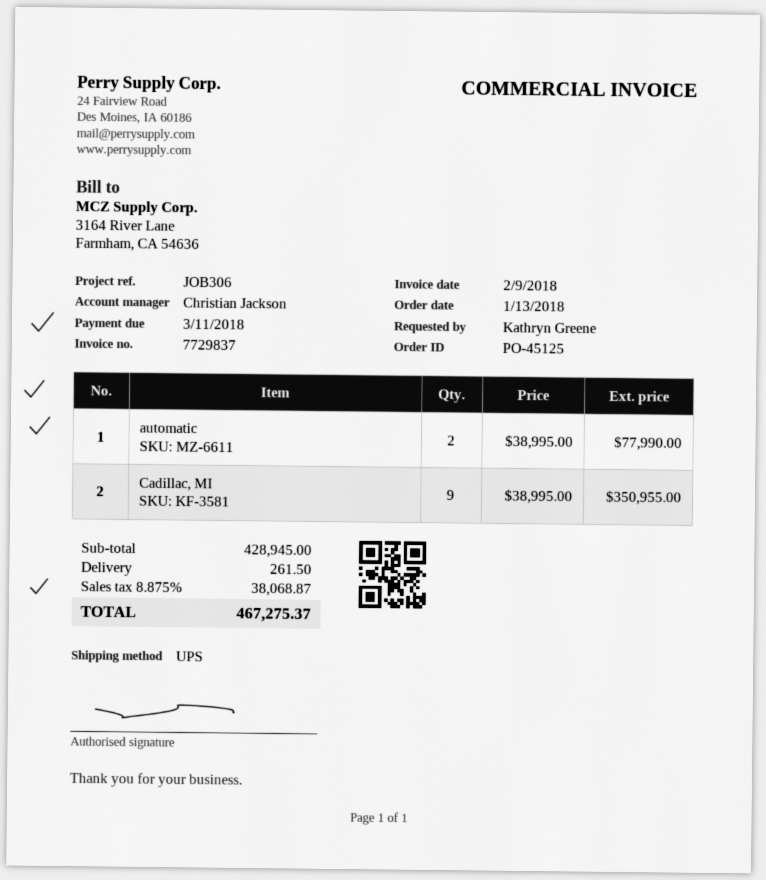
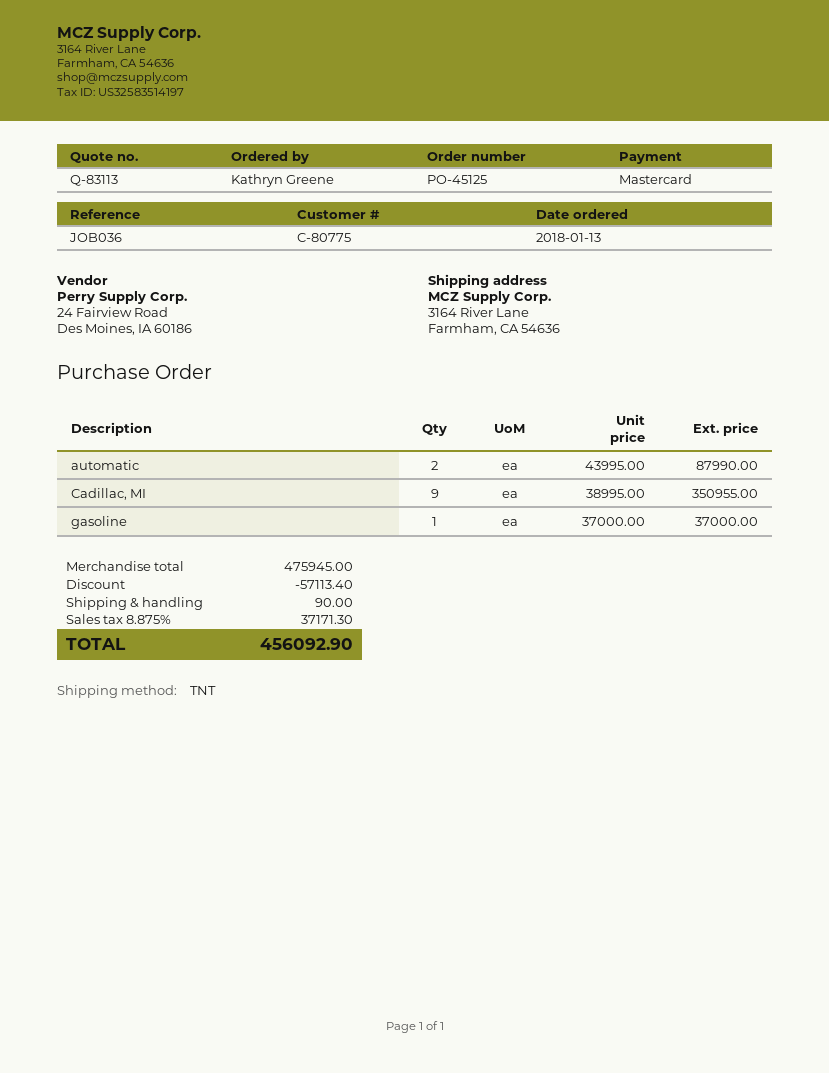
reference: JOB306 -> JOB036
shipping method: UPS -> TNT
automatic: 2 x 38995.00 = 77990.00 -> 2 x 43995.00 = 87990.00
gasoline: none -> 1 x 37000.00 = 37000.00
subtotal: 428945.00 -> 475945.00
discount: none -> 57113.40
shipping: 261.50 -> 90.00
tax: 8.875% = 38068.87 -> 8.875% = 37171.30
total: 467275.37 -> 456092.90

